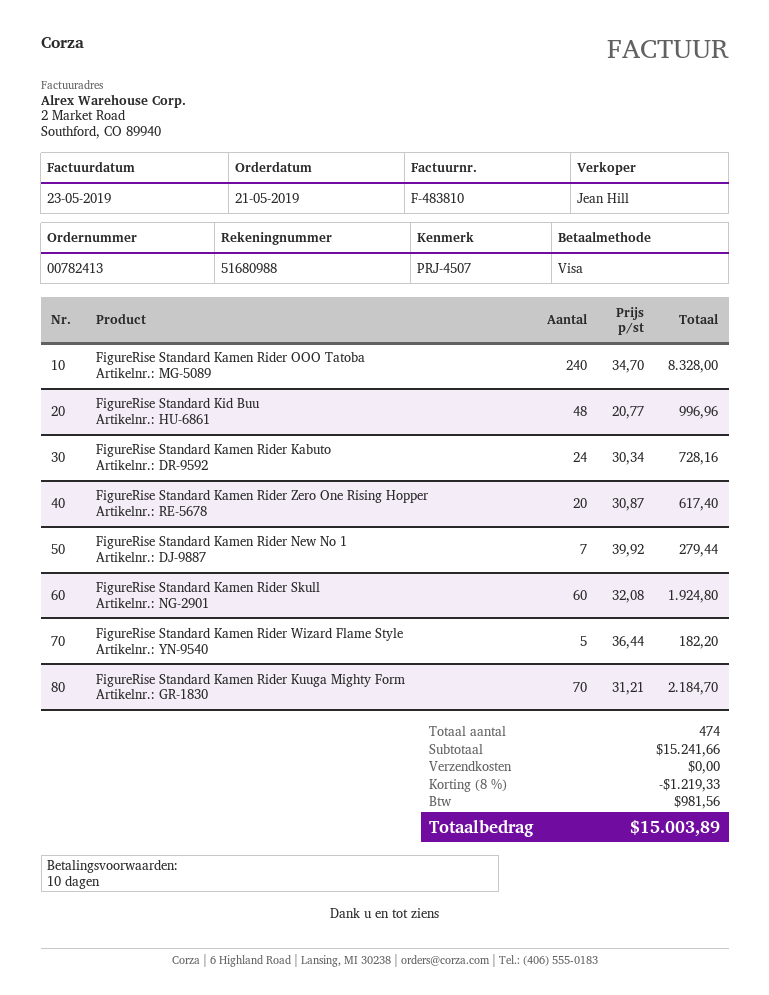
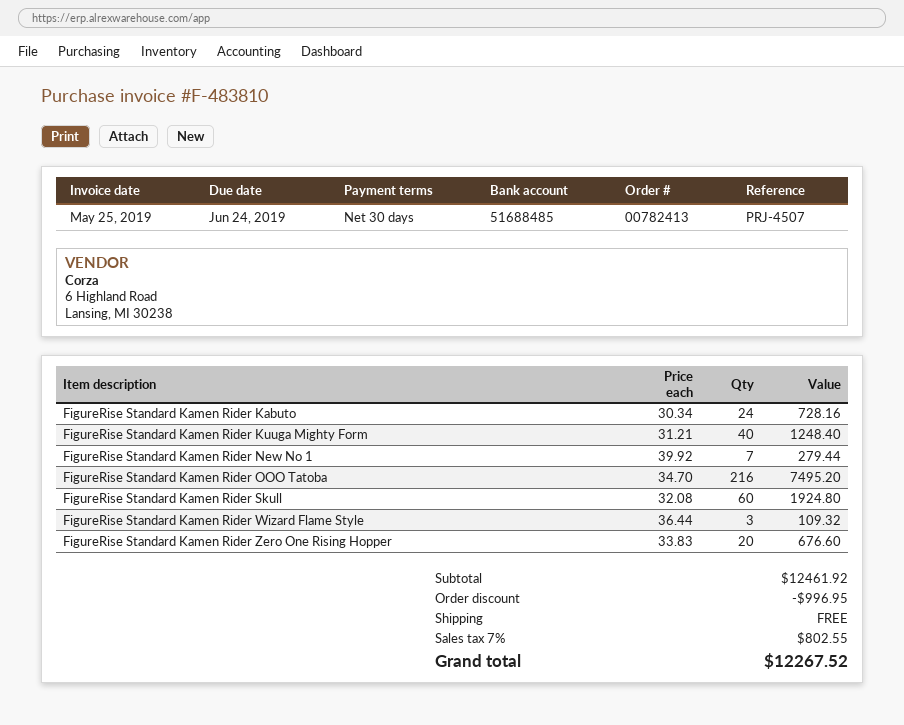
invoice date: 2019-05-23 -> 2019-05-25
payment terms: 10 days -> 30 days
bank account: 51680988 -> 51688485
FigureRise Standard Kamen Rider OOO Tatoba: 240 x 34.70 = 8328.00 -> 216 x 34.70 = 7495.20
FigureRise Standard Kid Buu: 48 x 20.77 = 996.96 -> none
FigureRise Standard Kamen Rider Zero One Rising Hopper: 20 x 30.87 = 617.40 -> 20 x 33.83 = 676.60
FigureRise Standard Kamen Rider Wizard Flame Style: 5 x 36.44 = 182.20 -> 3 x 36.44 = 109.32
FigureRise Standard Kamen Rider Kuuga Mighty Form: 70 x 31.21 = 2184.70 -> 40 x 31.21 = 1248.40
subtotal: 15241.66 -> 12461.92
discount: 1219.33 -> 996.95
tax: 981.56 -> 802.55
total: 15003.89 -> 12267.52

